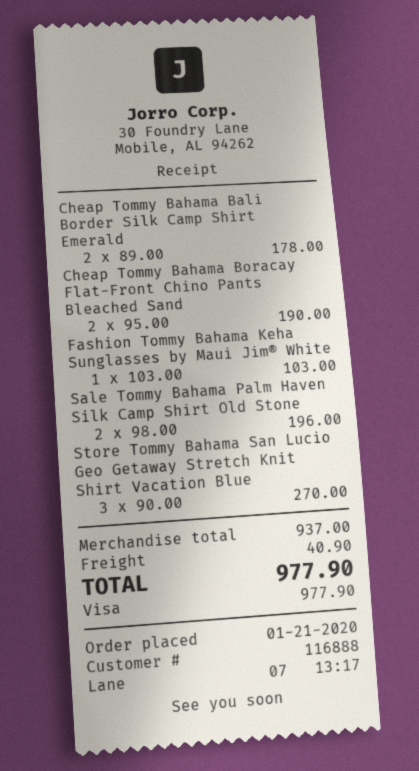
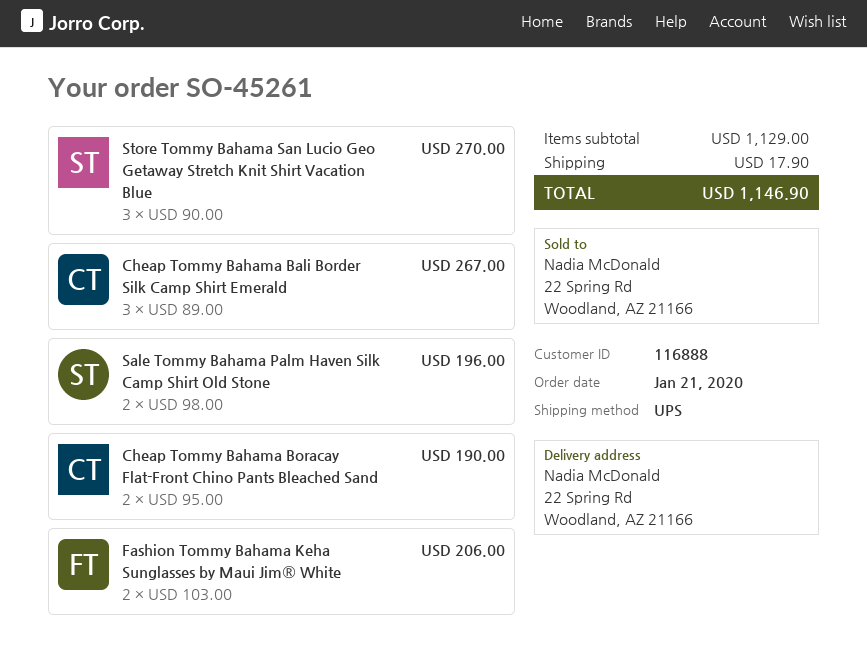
Cheap Tommy Bahama Bali Border Silk Camp Shirt Emerald: 2 x 89.00 = 178.00 -> 3 x 89.00 = 267.00
Fashion Tommy Bahama Keha Sunglasses by Maui Jim® White: 1 x 103.00 = 103.00 -> 2 x 103.00 = 206.00
subtotal: 937.00 -> 1129.00
shipping: 40.90 -> 17.90
total: 977.90 -> 1146.90

